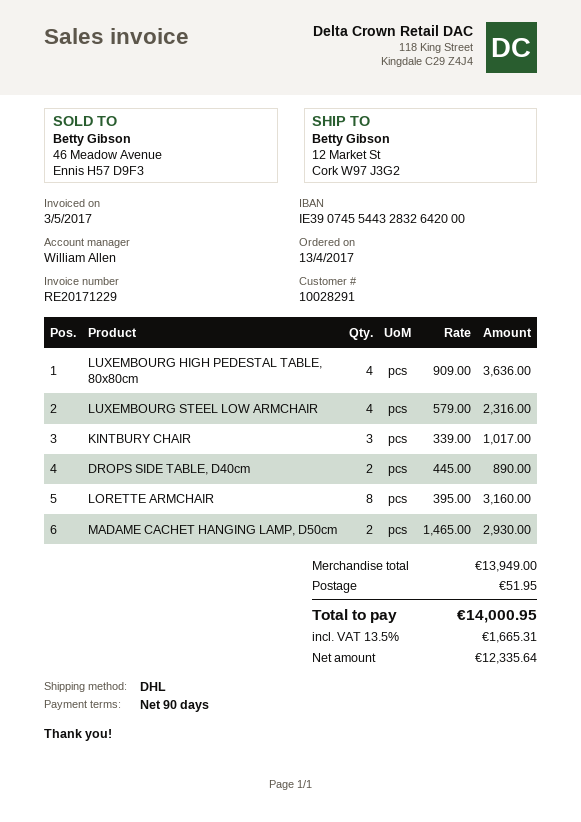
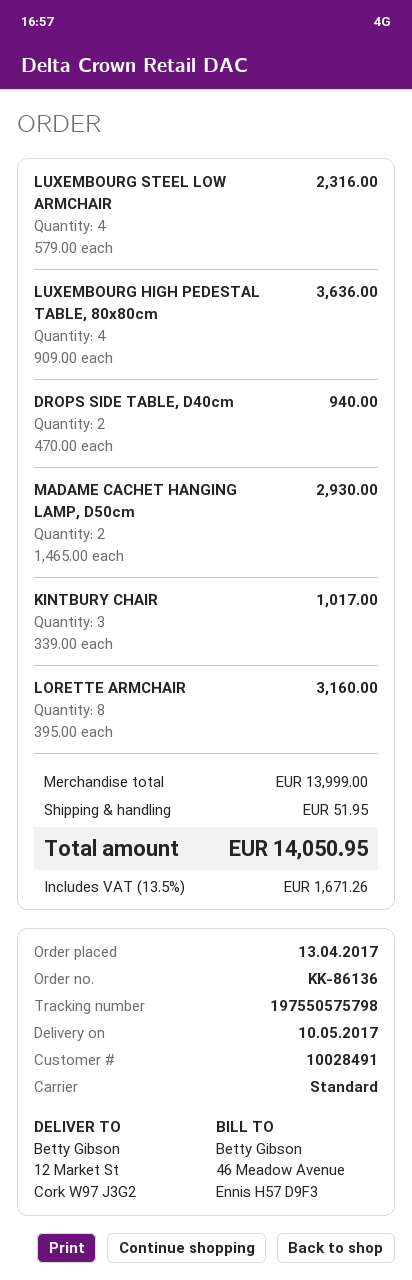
customer number: 10028291 -> 10028491
shipping method: DHL -> standard
DROPS SIDE TABLE, D40cm: 2 x 445.00 = 890.00 -> 2 x 470.00 = 940.00
subtotal: 13949.00 -> 13999.00
tax: 13.5% = 1665.31 -> 13.5% = 1671.26
total: 14000.95 -> 14050.95

